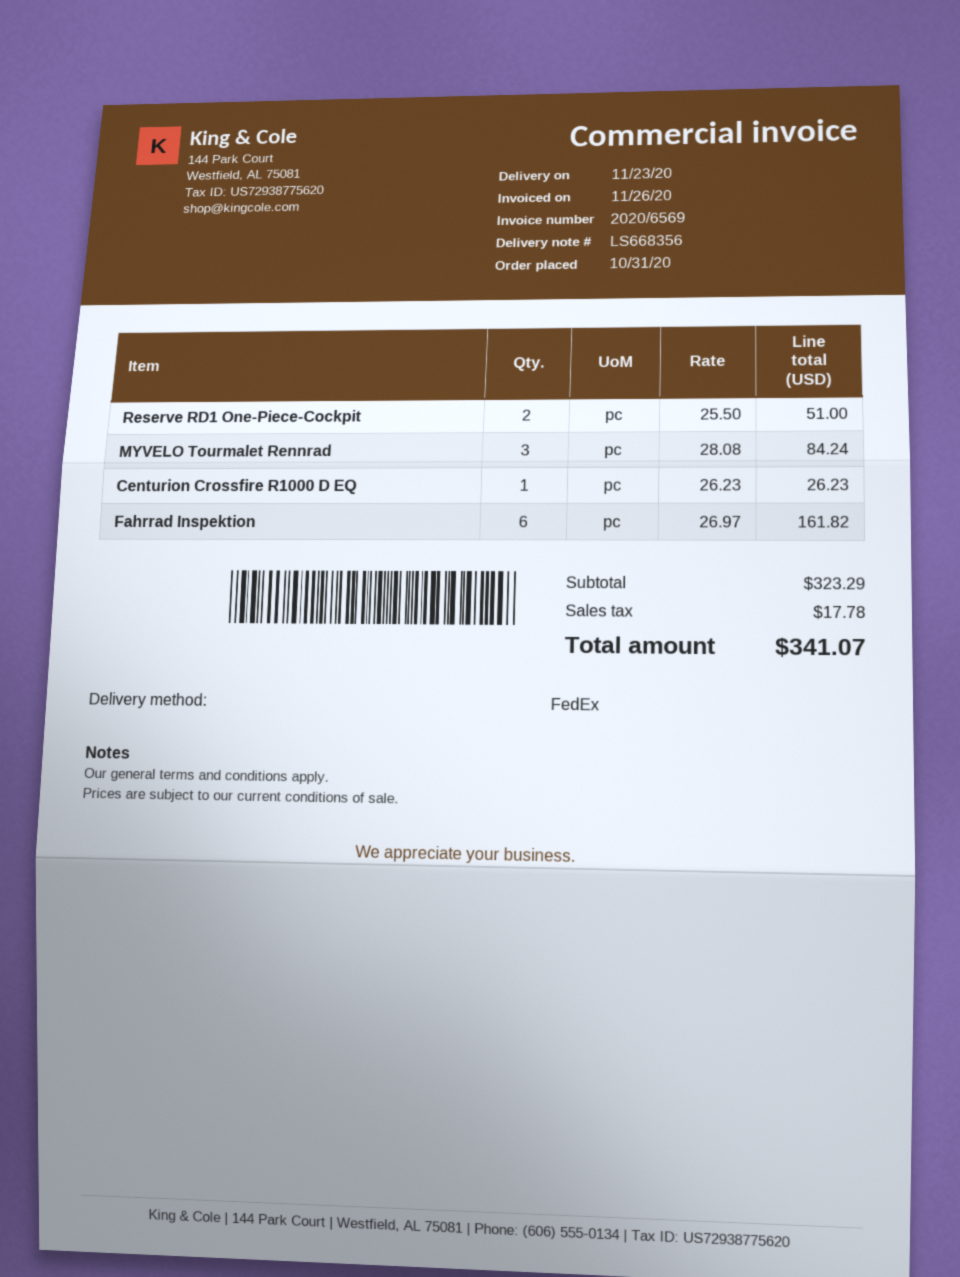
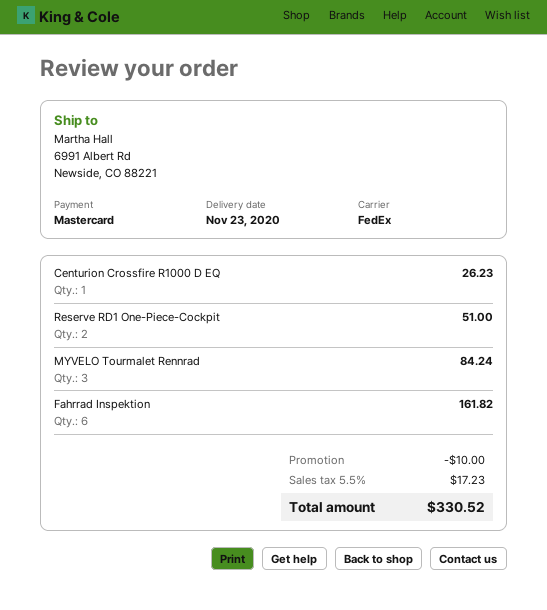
discount: none -> 10.00
tax: 17.78 -> 17.23
total: 341.07 -> 330.52

